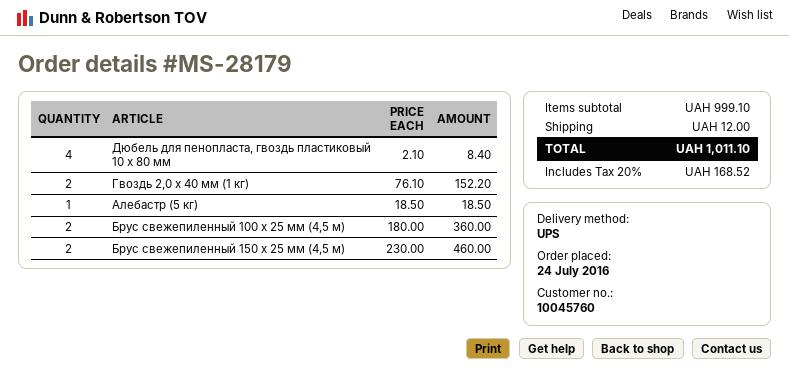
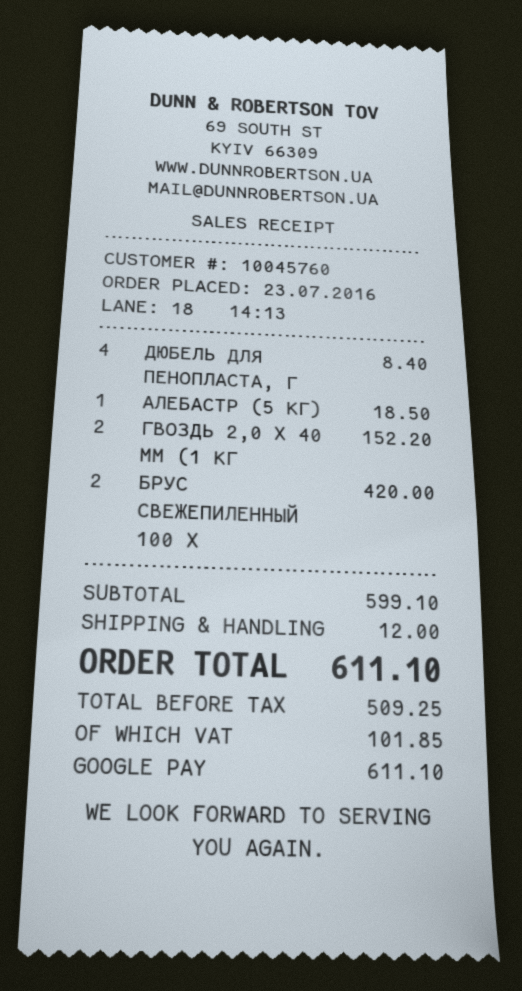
order date: 2016-07-24 -> 2016-07-23
Брус свежепиленный 100 х 25 мм (4,5 м): 2 for 360.00 -> 2 for 420.00
Брус свежепиленный 150 х 25 мм (4,5 м): 2 for 460.00 -> none
subtotal: 999.10 -> 599.10
tax: 168.52 -> 101.85
total: 1011.10 -> 611.10

